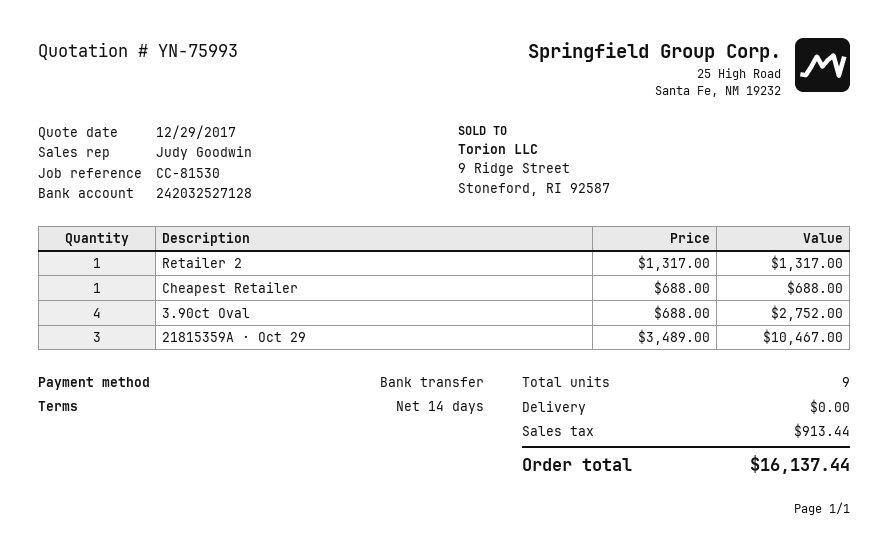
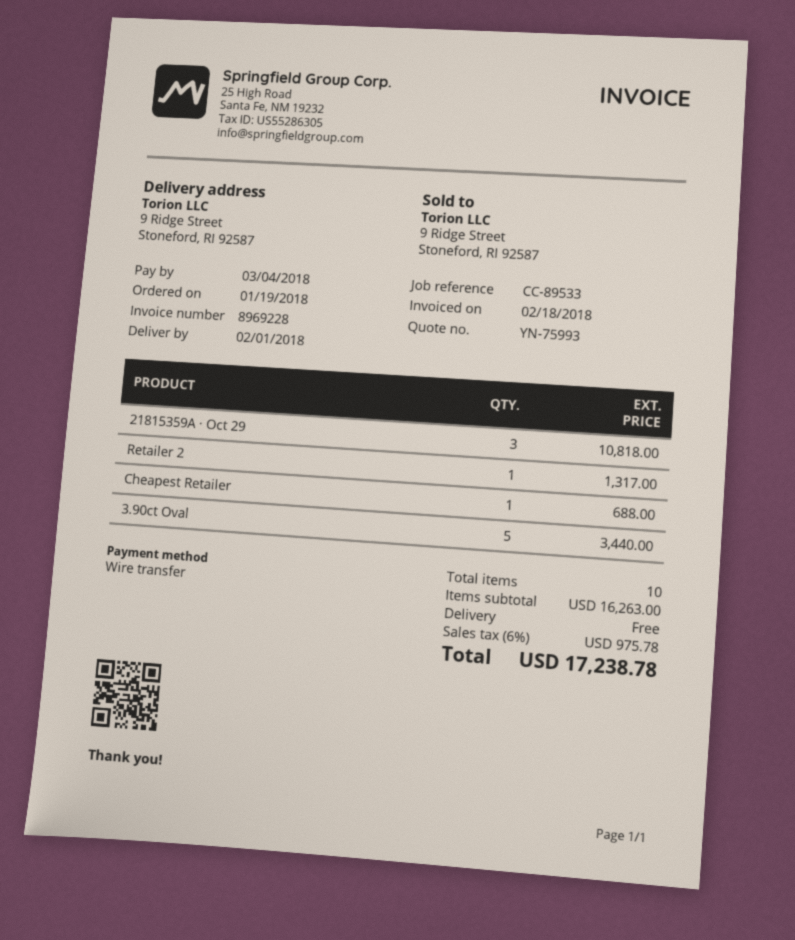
reference: CC-81530 -> CC-89533
3.90ct Oval: 4 for 2752.00 -> 5 for 3440.00
21815359A · Oct 29: 3 for 10467.00 -> 3 for 10818.00
total quantity: 9 -> 10
tax: 913.44 -> 975.78
total: 16137.44 -> 17238.78

